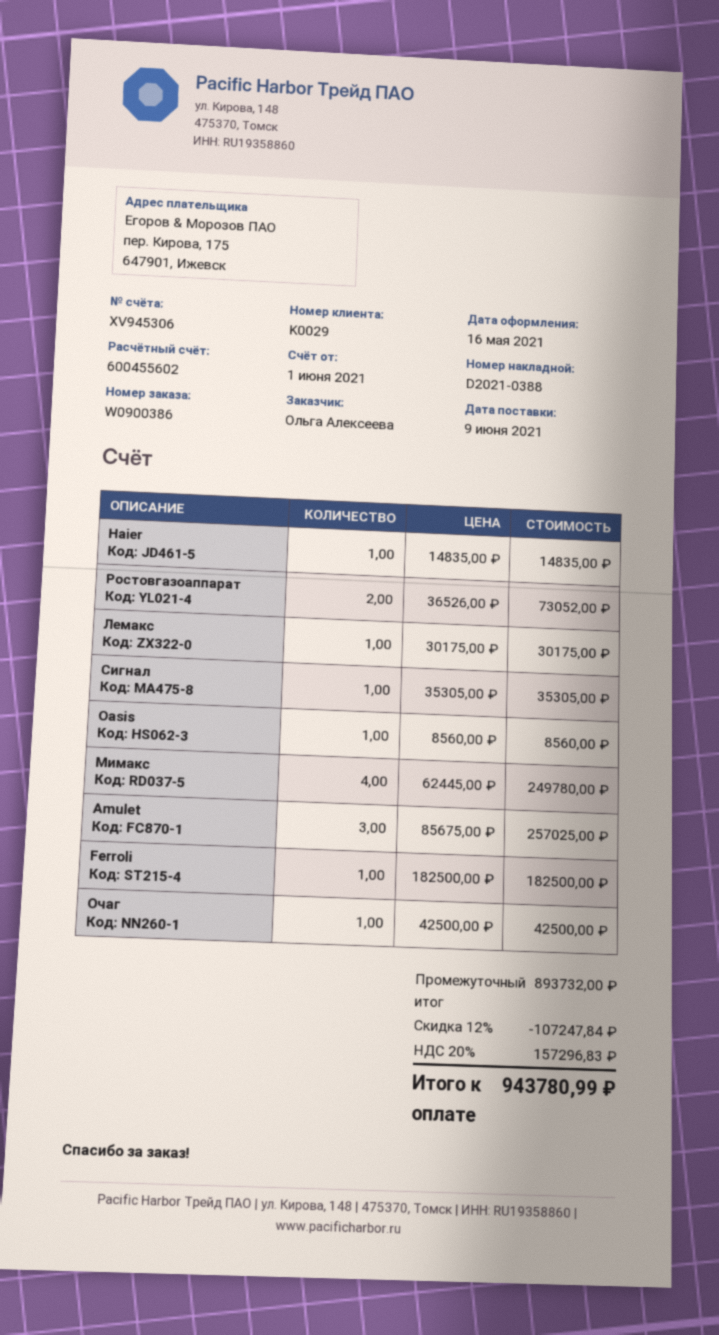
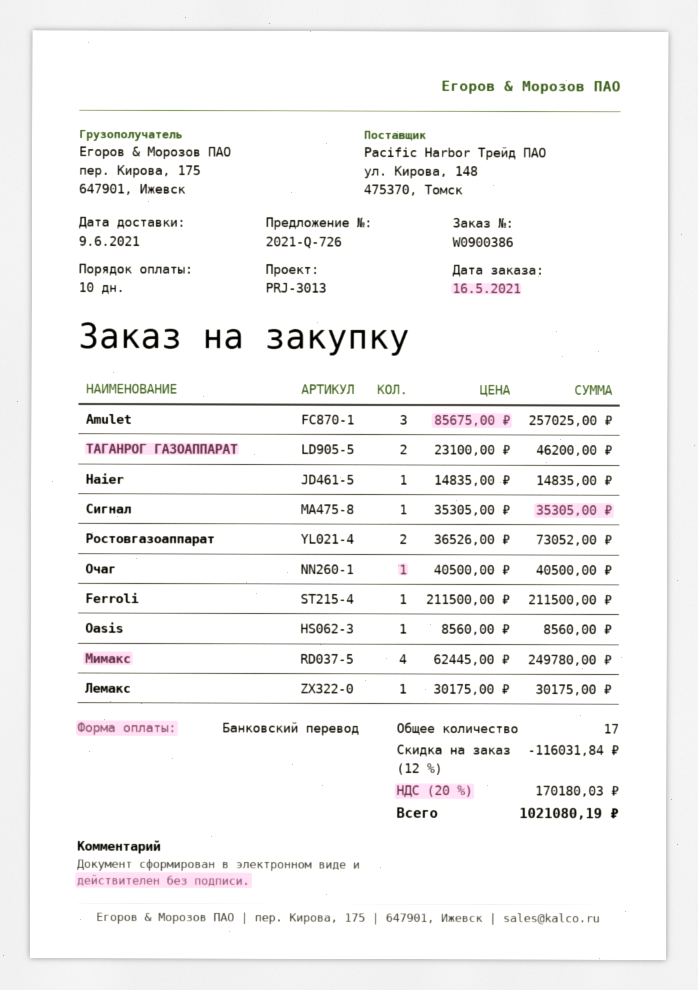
Ferroli: 1 x 182500.00 = 182500.00 -> 1 x 211500.00 = 211500.00
Очаг: 1 x 42500.00 = 42500.00 -> 1 x 40500.00 = 40500.00
ТАГАНРОГ ГАЗОАППАРАТ: none -> 2 x 23100.00 = 46200.00
discount: 12% = 107247.84 -> 12% = 116031.84
tax: 20% = 157296.83 -> 20% = 170180.03
total: 943780.99 -> 1021080.19

